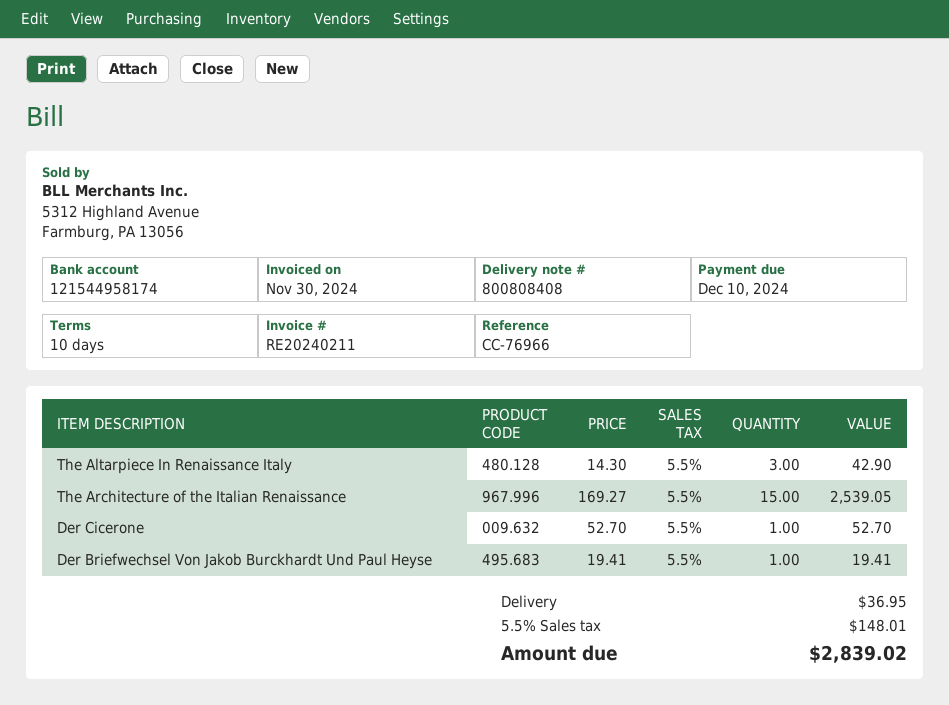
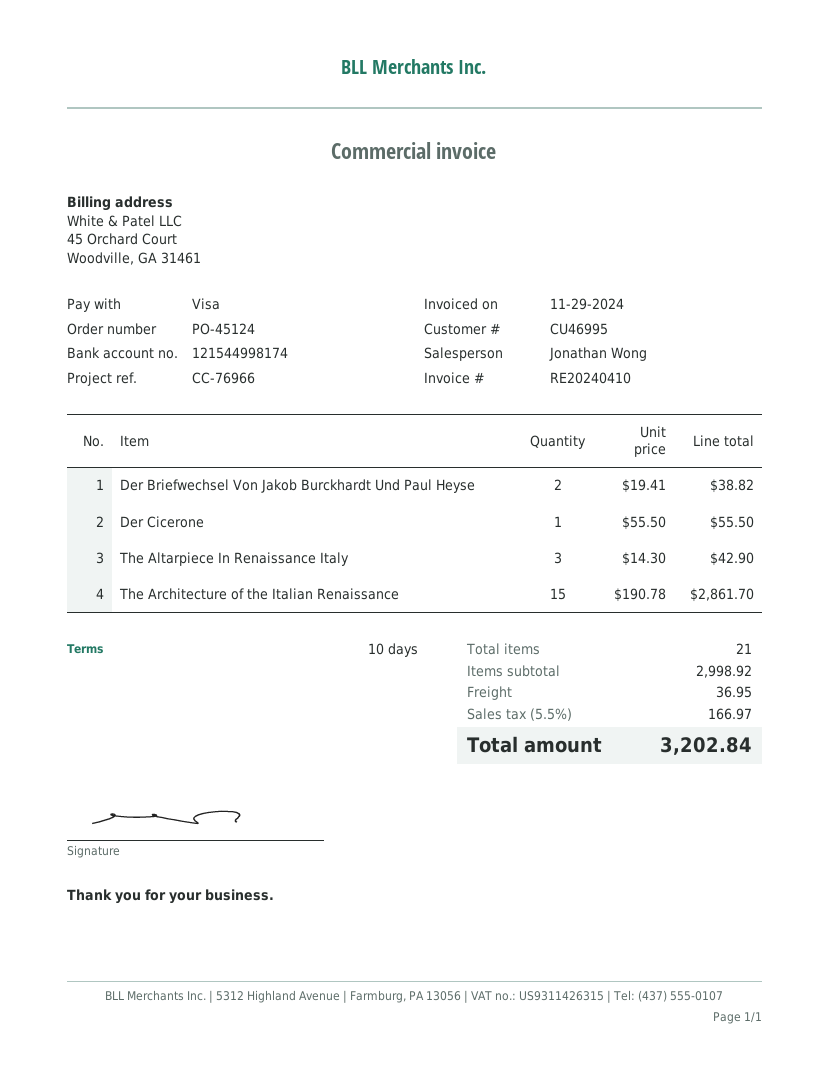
invoice number: RE20240211 -> RE20240410
invoice date: 2024-11-30 -> 2024-11-29
bank account: 121544958174 -> 121544998174
The Architecture of the Italian Renaissance: 15 x 169.27 = 2539.05 -> 15 x 190.78 = 2861.70
Der Cicerone: 1 x 52.70 = 52.70 -> 1 x 55.50 = 55.50
Der Briefwechsel Von Jakob Burckhardt Und Paul Heyse: 1 x 19.41 = 19.41 -> 2 x 19.41 = 38.82
tax: 5.5% = 148.01 -> 5.5% = 166.97
total: 2839.02 -> 3202.84

